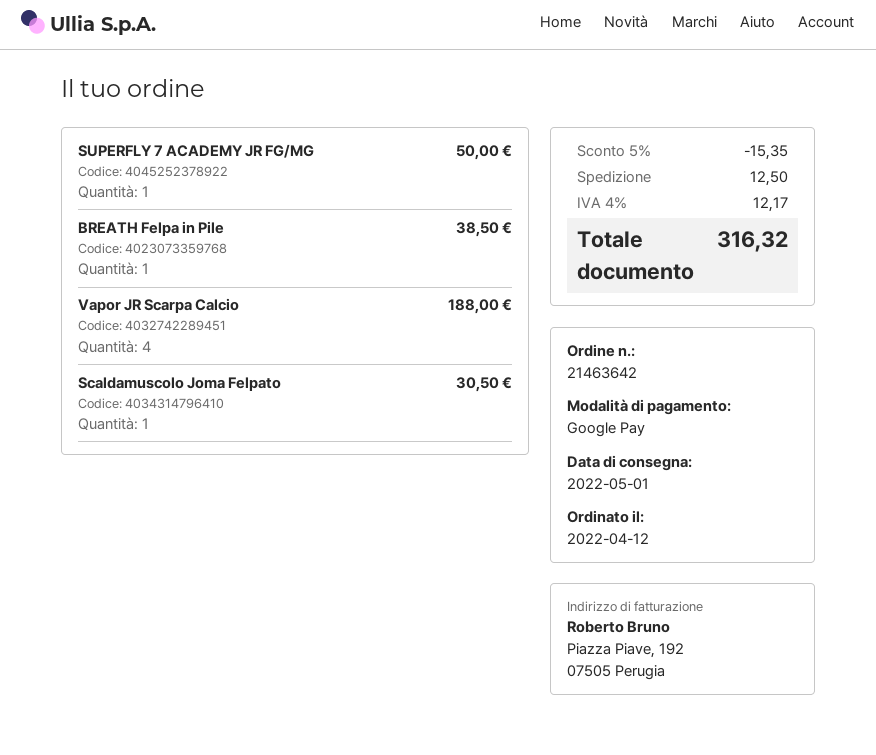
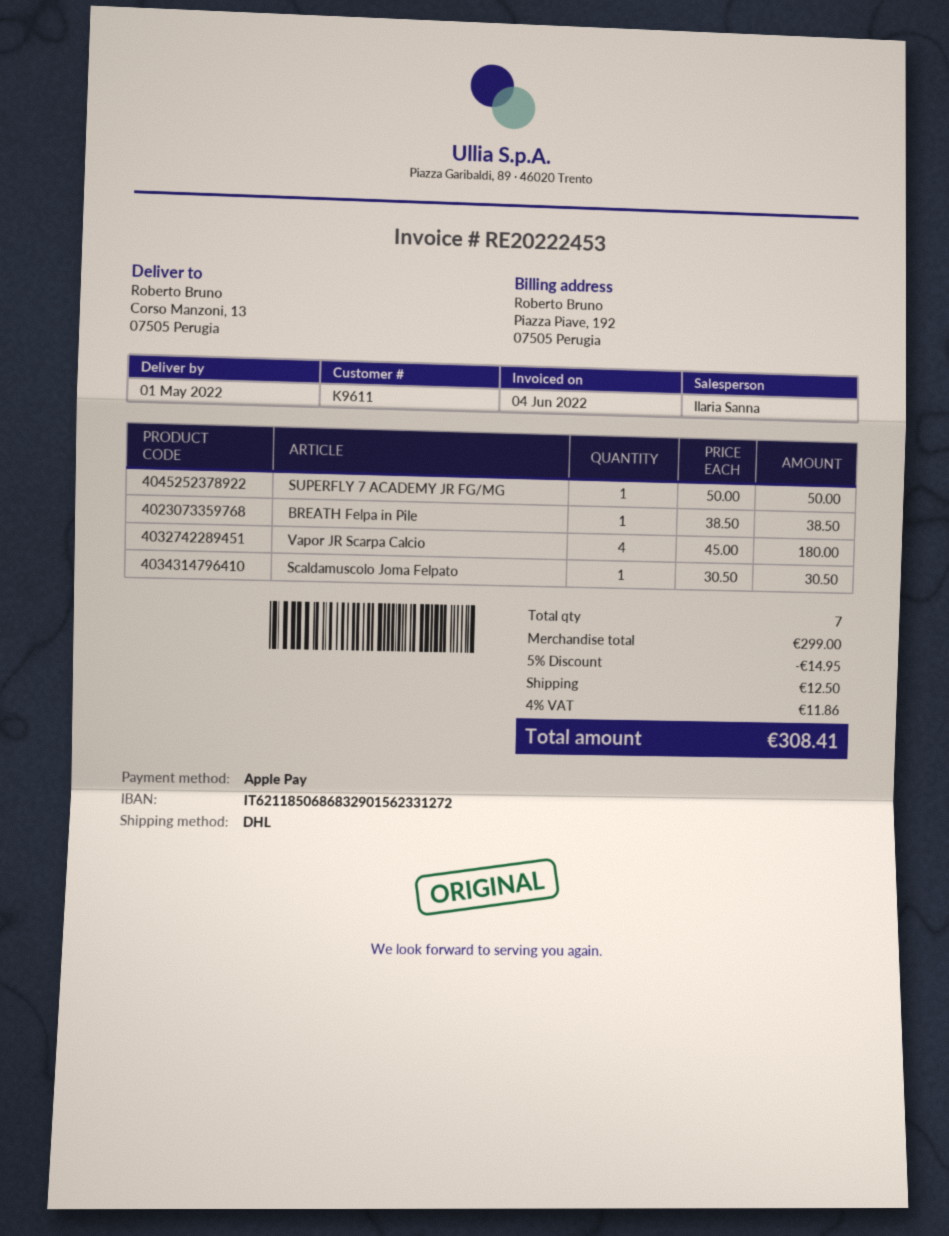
payment method: Google Pay -> Apple Pay
Vapor JR Scarpa Calcio: 4 for 188.00 -> 4 for 180.00
discount: 5% = 15.35 -> 5% = 14.95
tax: 4% = 12.17 -> 4% = 11.86
total: 316.32 -> 308.41

